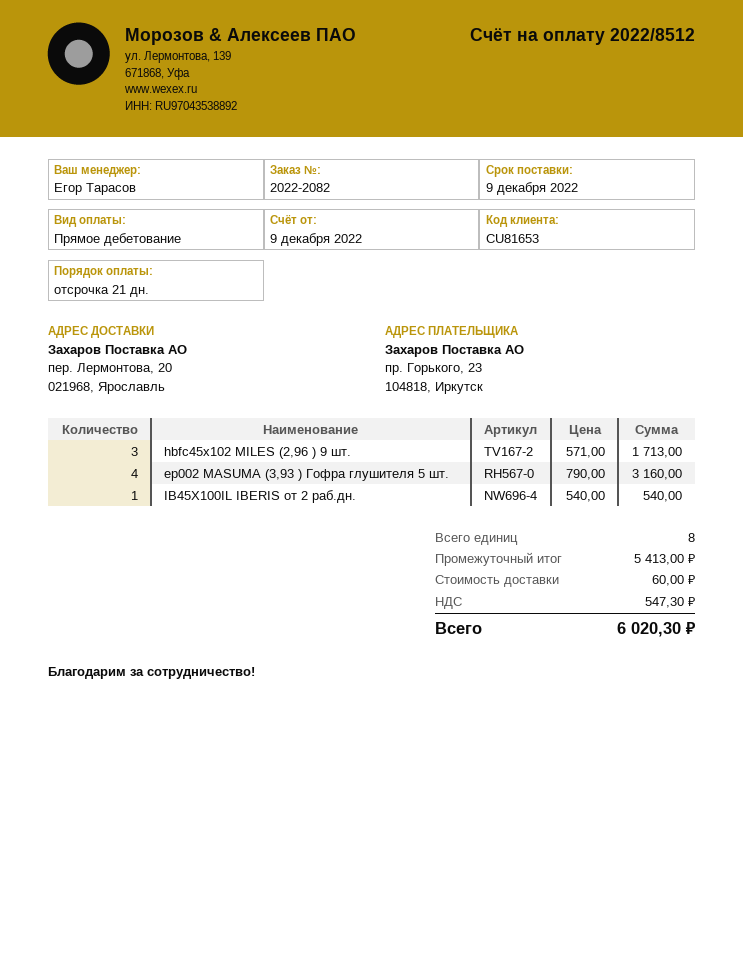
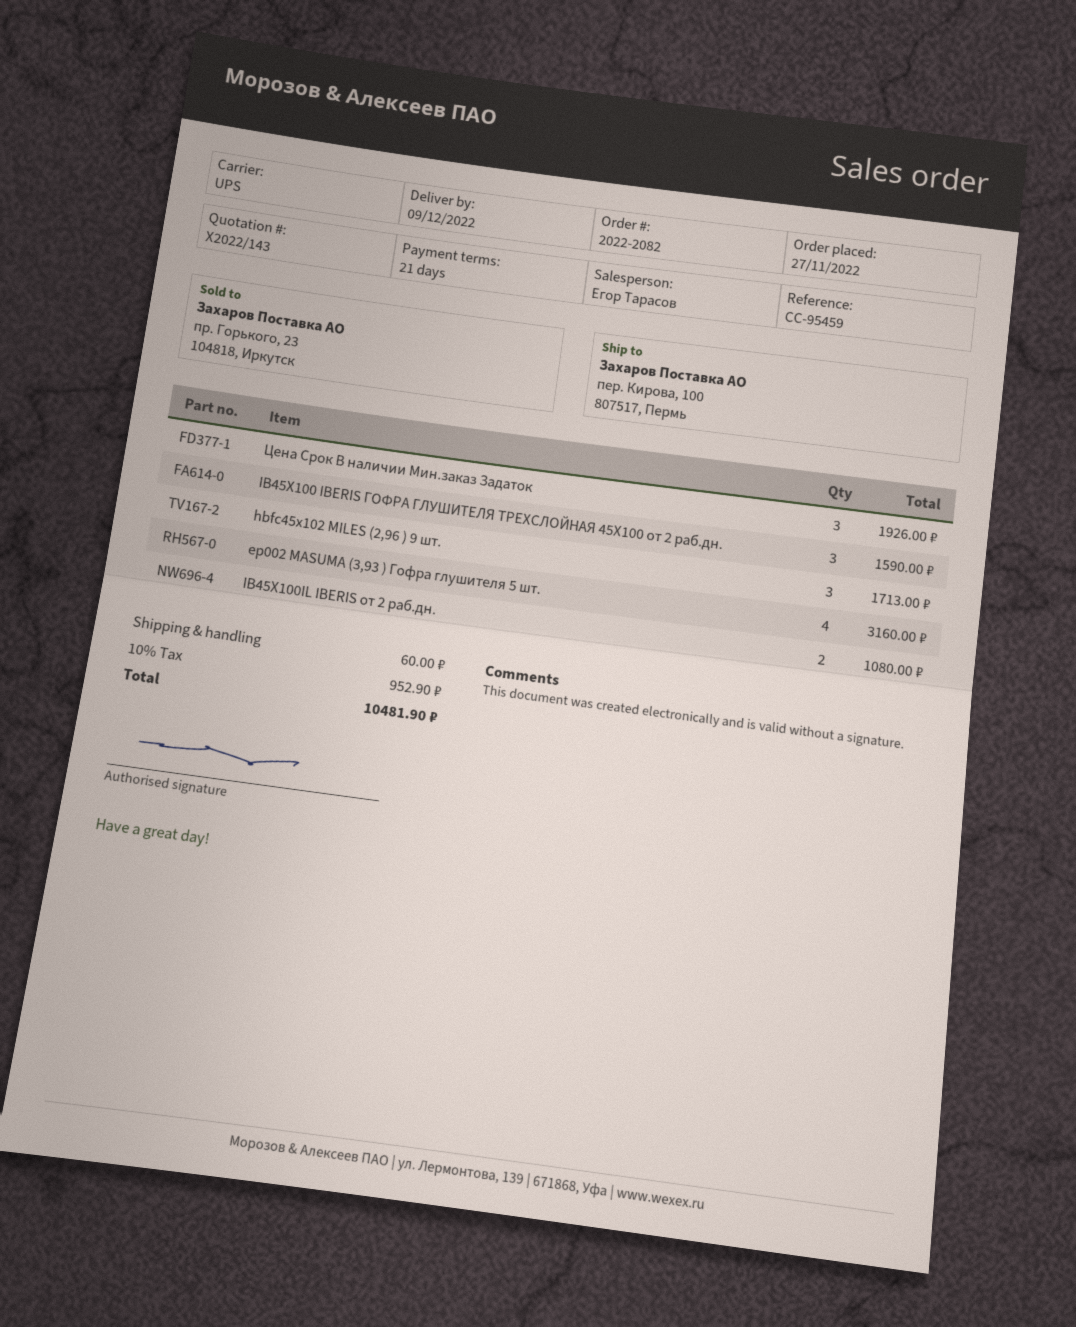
ship to: пер. Лермонтова, 20, 021968, Ярославль -> пер. Кирова, 100, 807517, Пермь
IB45X100IL IBERIS от 2 раб.дн.: 1 for 540.00 -> 2 for 1080.00
Цена Срок В наличии Мин.заказ Задаток: none -> 3 for 1926.00
IB45X100 IBERIS ГОФРА ГЛУШИТЕЛЯ ТРЕХСЛОЙНАЯ 45X100 от 2 раб.дн.: none -> 3 for 1590.00
tax: 547.30 -> 952.90
total: 6020.30 -> 10481.90

